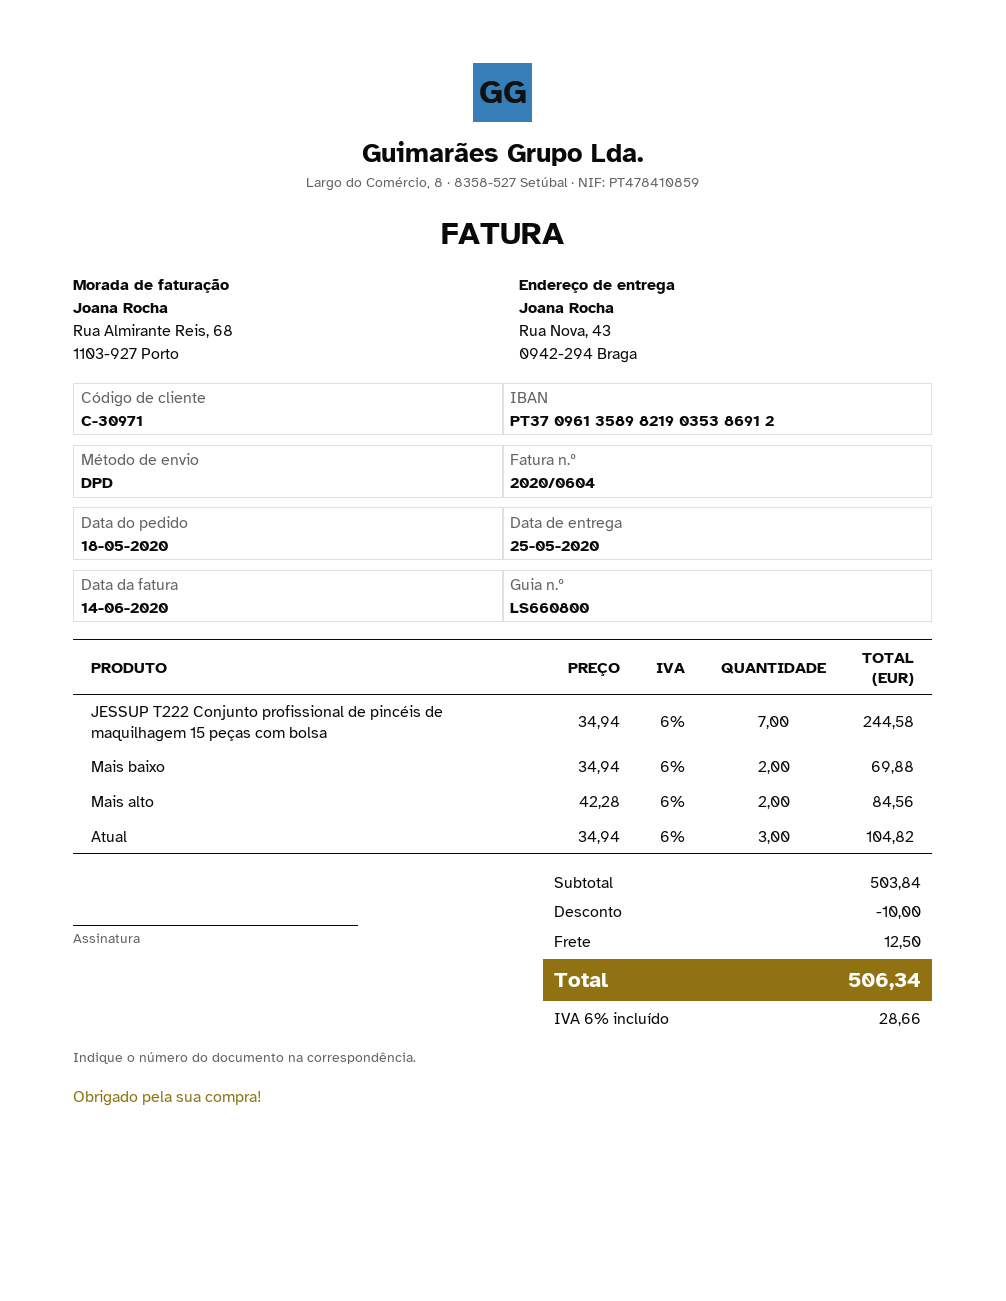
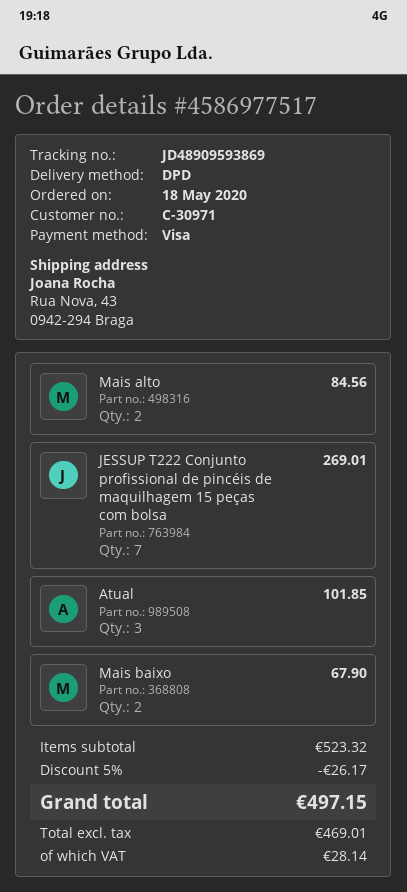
JESSUP T222 Conjunto profissional de pincéis de maquilhagem 15 peças com bolsa: 7 for 244.58 -> 7 for 269.01
Mais baixo: 2 for 69.88 -> 2 for 67.90
Atual: 3 for 104.82 -> 3 for 101.85
subtotal: 503.84 -> 523.32
discount: 10.00 -> 26.17
shipping: 12.50 -> none
tax: 28.66 -> 28.14
total: 506.34 -> 497.15

